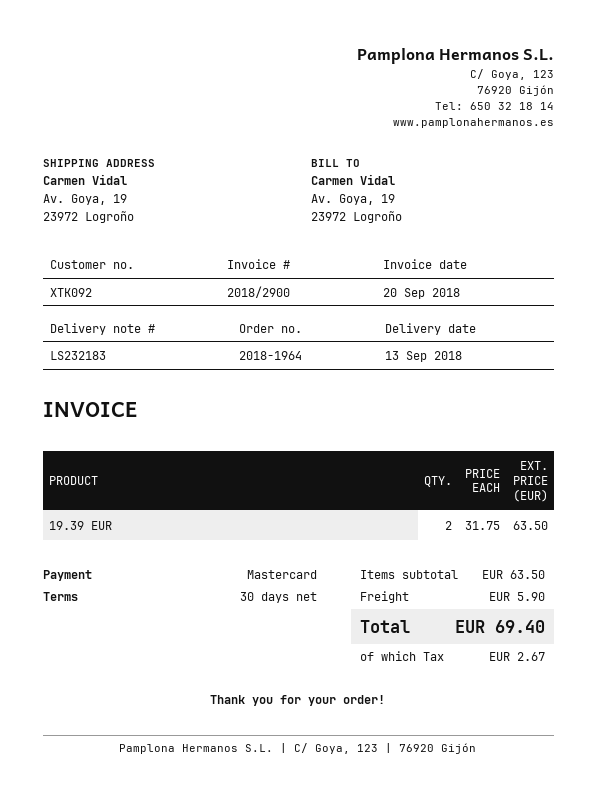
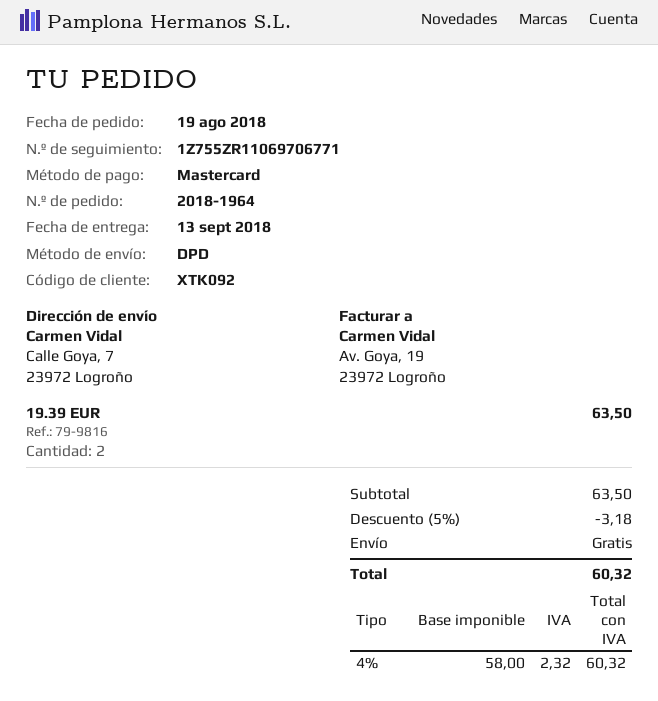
ship to: Av. Goya, 19, 23972 Logroño -> Calle Goya, 7, 23972 Logroño
discount: none -> 5% = 3.18
shipping: 5.90 -> 0.00
tax: 2.67 -> 2.32
total: 69.40 -> 60.32

